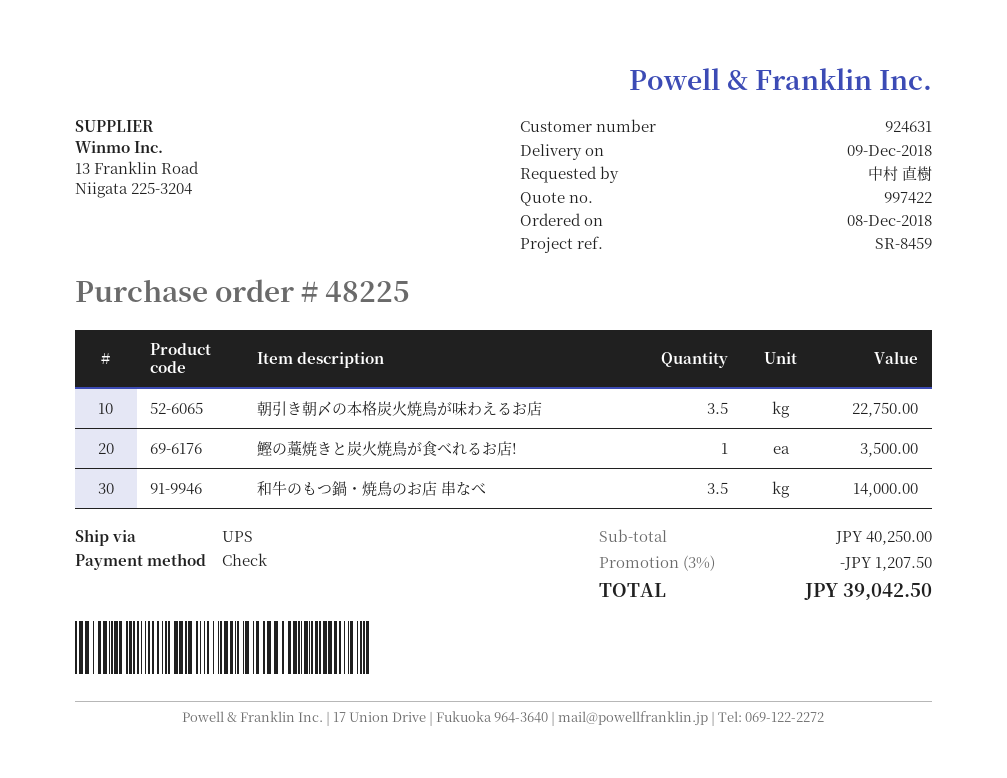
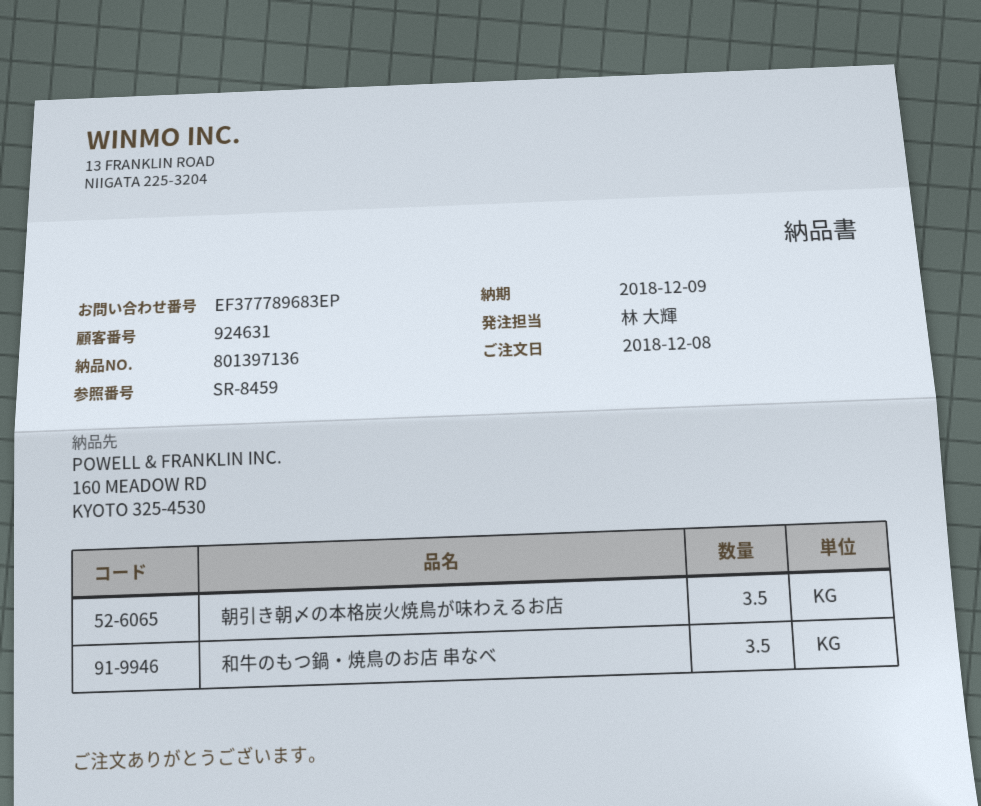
ordered by: 中村 直樹 -> 林 大輝
鰹の藁焼きと炭火焼鳥が食べれるお店!: 1 -> none

